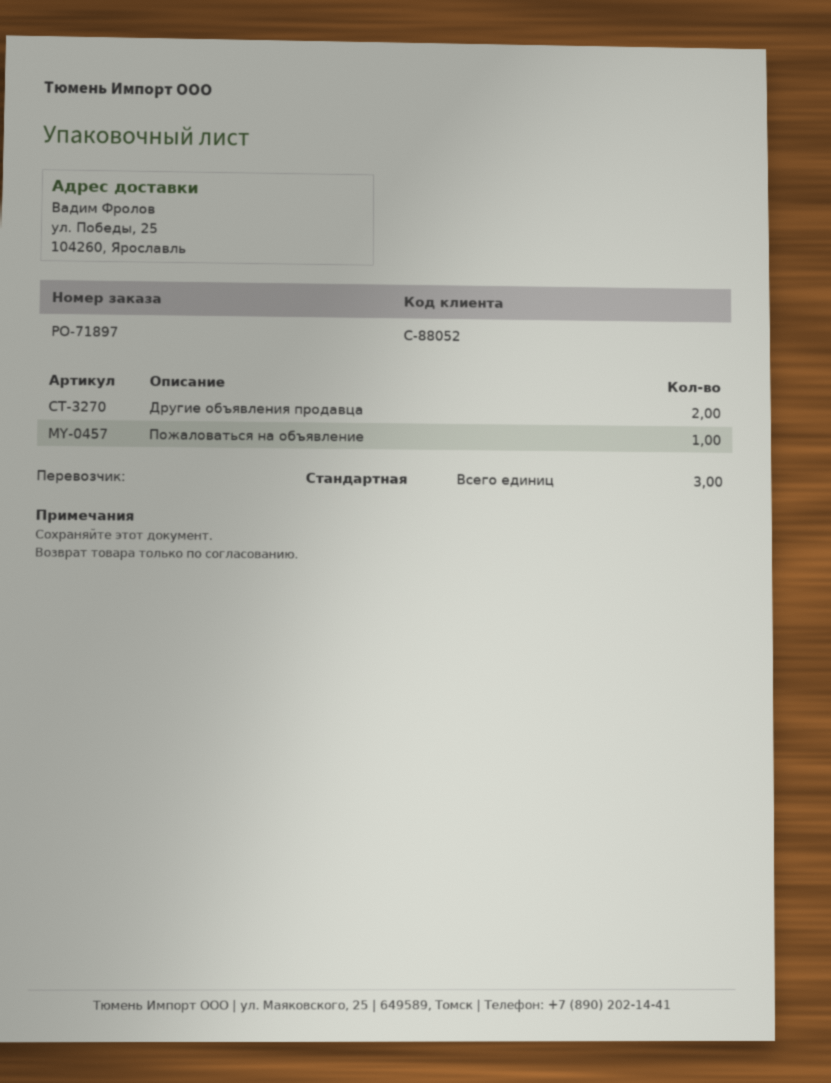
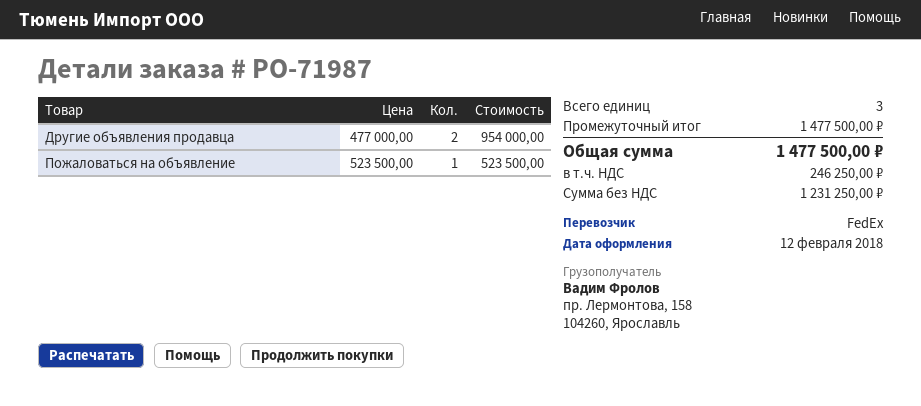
order number: PO-71897 -> PO-71987
shipping method: standard -> FedEx
ship to: ул. Победы, 25, 104260, Ярославль -> пр. Лермонтова, 158, 104260, Ярославль

